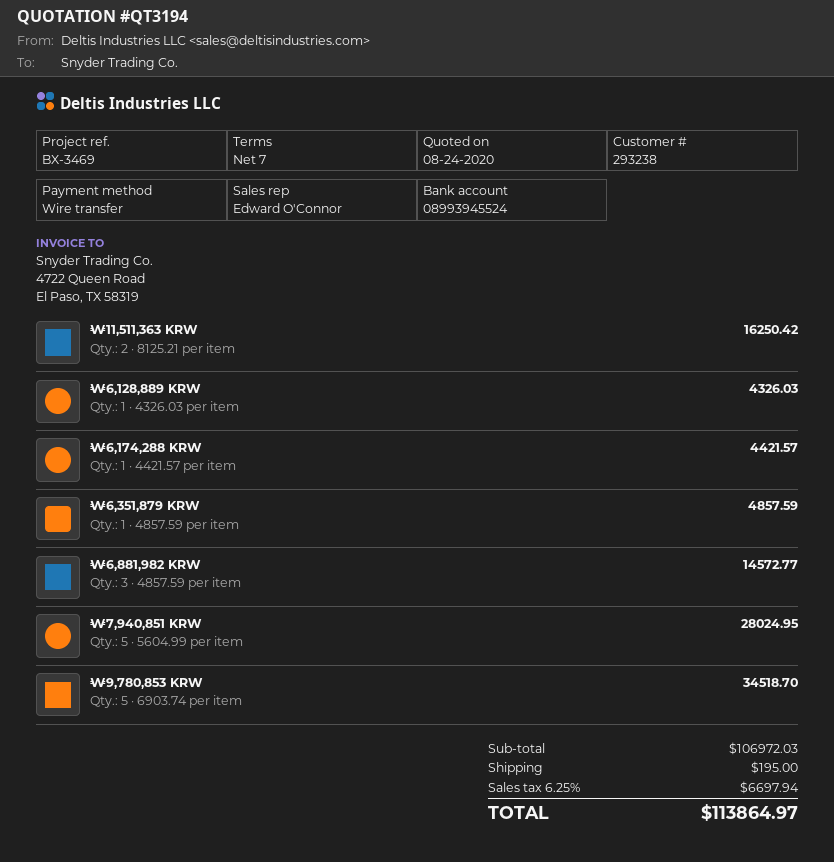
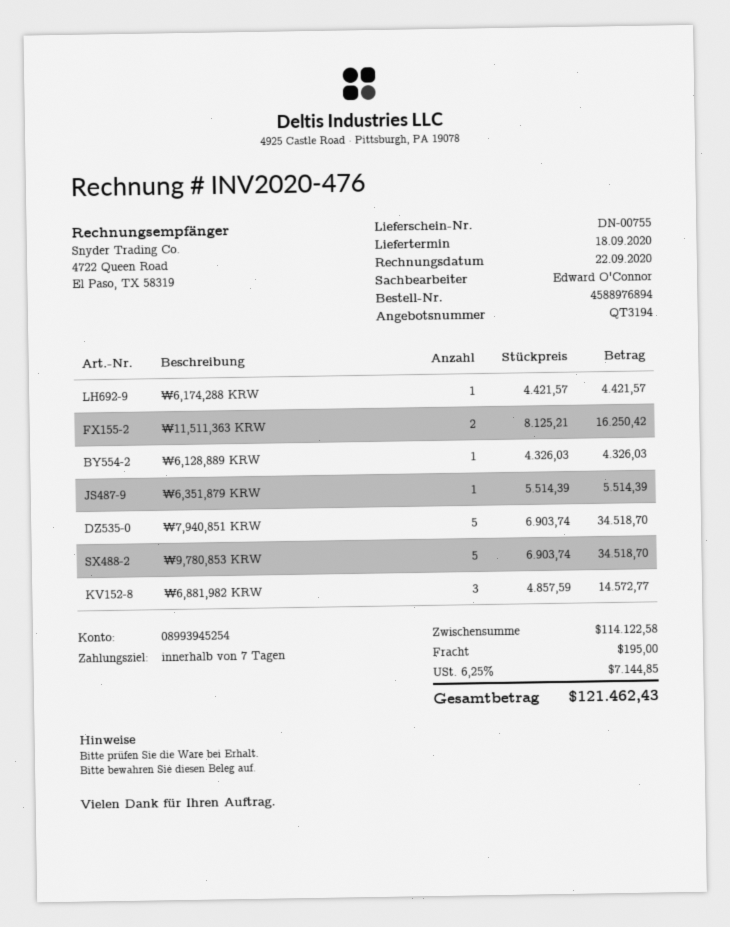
bank account: 08993945524 -> 08993945254
₩6,351,879 KRW: 1 x 4857.59 = 4857.59 -> 1 x 5514.39 = 5514.39
₩7,940,851 KRW: 5 x 5604.99 = 28024.95 -> 5 x 6903.74 = 34518.70
subtotal: 106972.03 -> 114122.58
tax: 6.25% = 6697.94 -> 6.25% = 7144.85
total: 113864.97 -> 121462.43

